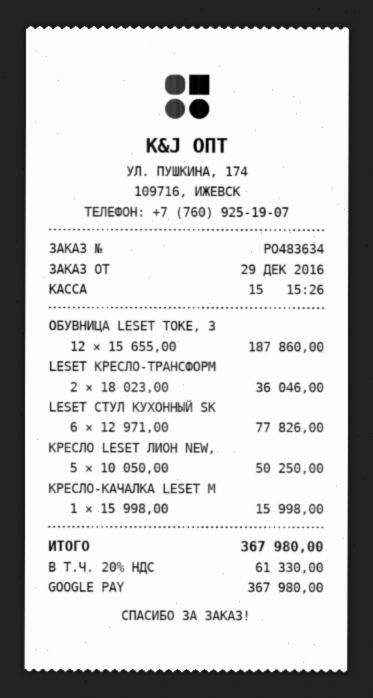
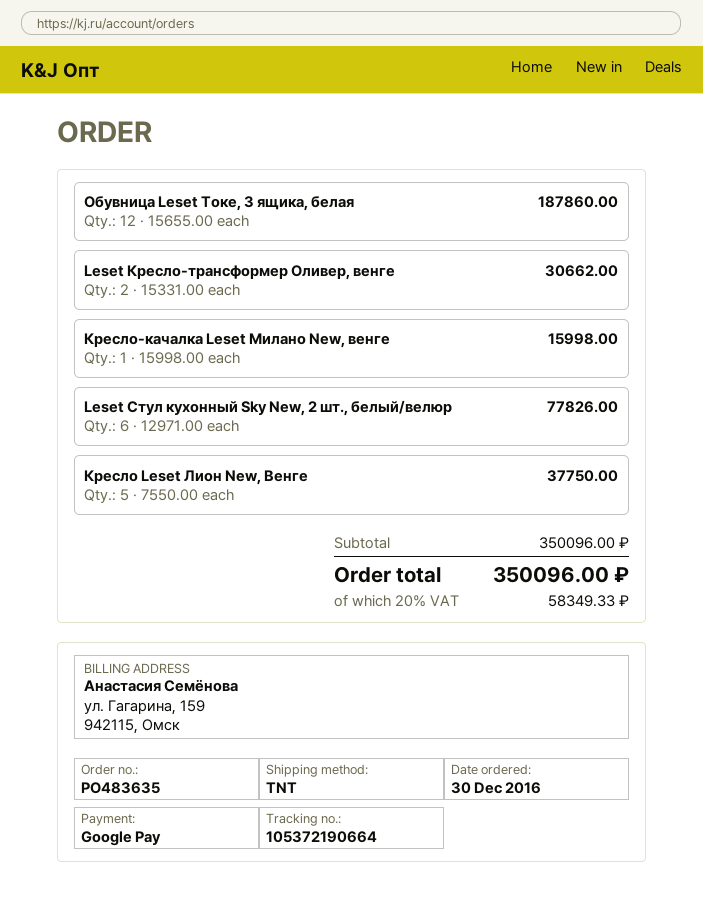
order number: PO483634 -> PO483635
order date: 2016-12-29 -> 2016-12-30
LESET КРЕСЛО-ТРАНСФОРМ: 2 x 18023.00 = 36046.00 -> 2 x 15331.00 = 30662.00
КРЕСЛО LESET ЛИОН NEW,: 5 x 10050.00 = 50250.00 -> 5 x 7550.00 = 37750.00
tax: 20% = 61330.00 -> 20% = 58349.33
total: 367980.00 -> 350096.00

